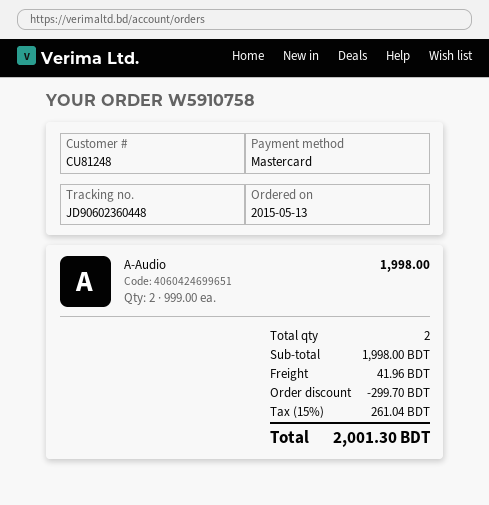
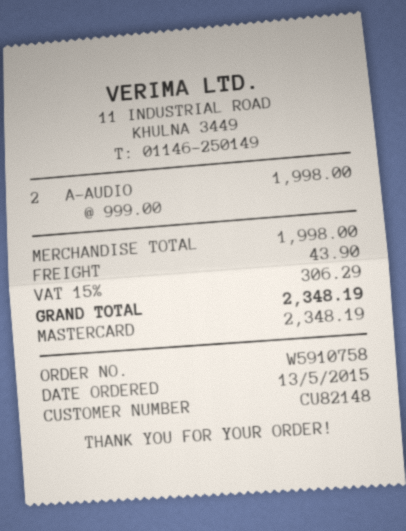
customer number: CU81248 -> CU82148
discount: 299.70 -> none
shipping: 41.96 -> 43.90
tax: 15% = 261.04 -> 15% = 306.29
total: 2001.30 -> 2348.19

